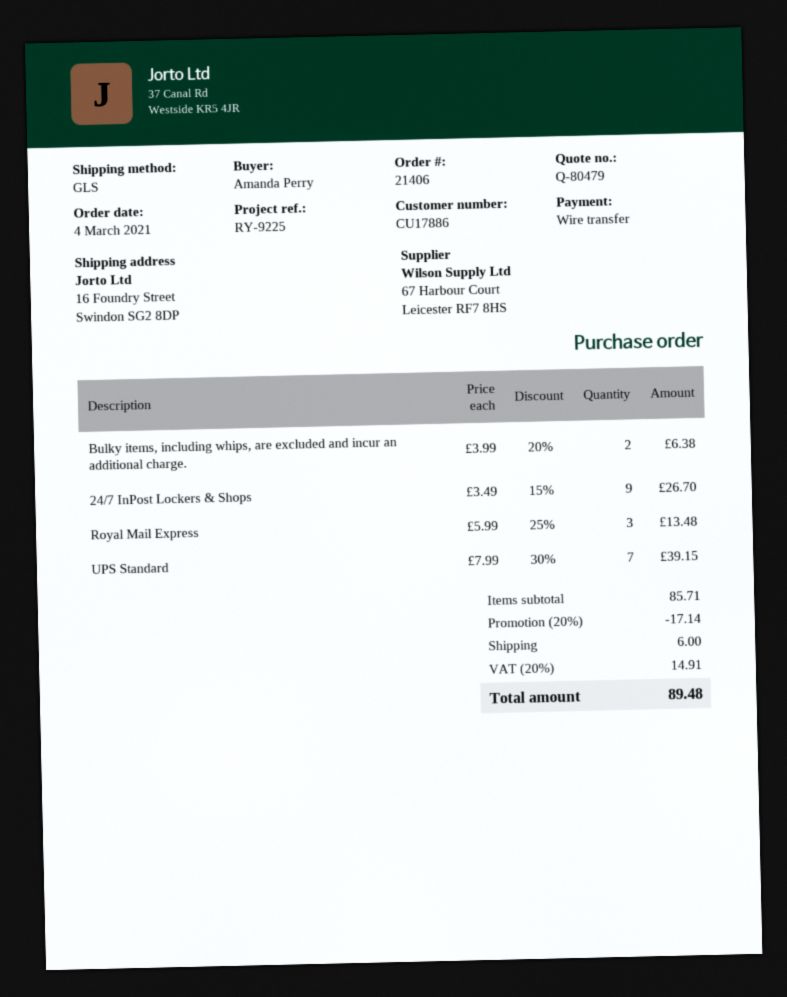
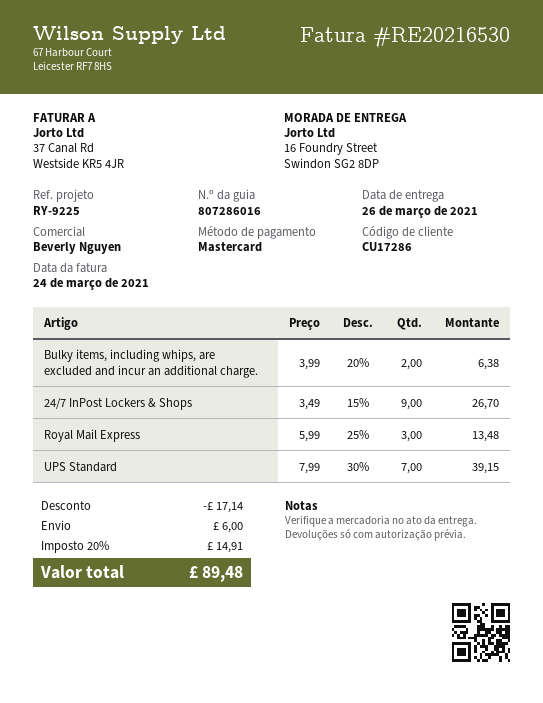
customer number: CU17886 -> CU17286
payment method: bank transfer -> Mastercard

